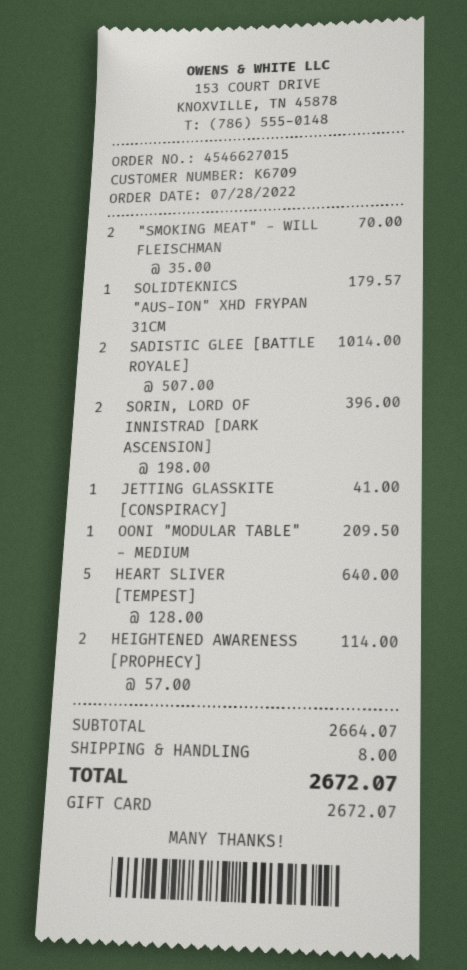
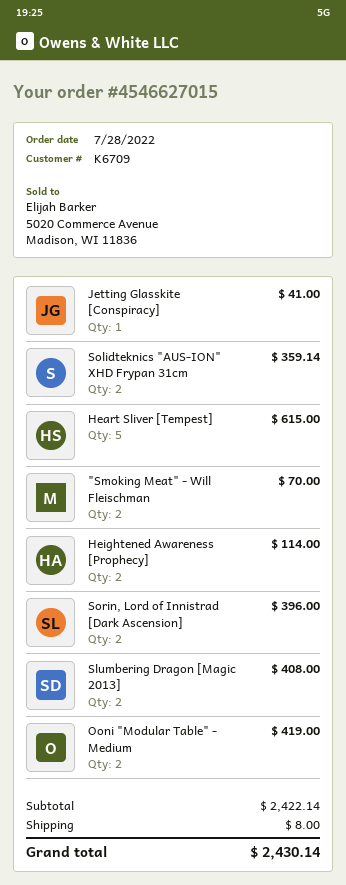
SOLIDTEKNICS "AUS-ION" XHD FRYPAN 31CM: 1 for 179.57 -> 2 for 359.14
SADISTIC GLEE [BATTLE ROYALE]: 2 for 1014.00 -> none
OONI "MODULAR TABLE" - MEDIUM: 1 for 209.50 -> 2 for 419.00
HEART SLIVER [TEMPEST]: 5 for 640.00 -> 5 for 615.00
Slumbering Dragon [Magic 2013]: none -> 2 for 408.00
subtotal: 2664.07 -> 2422.14
total: 2672.07 -> 2430.14

